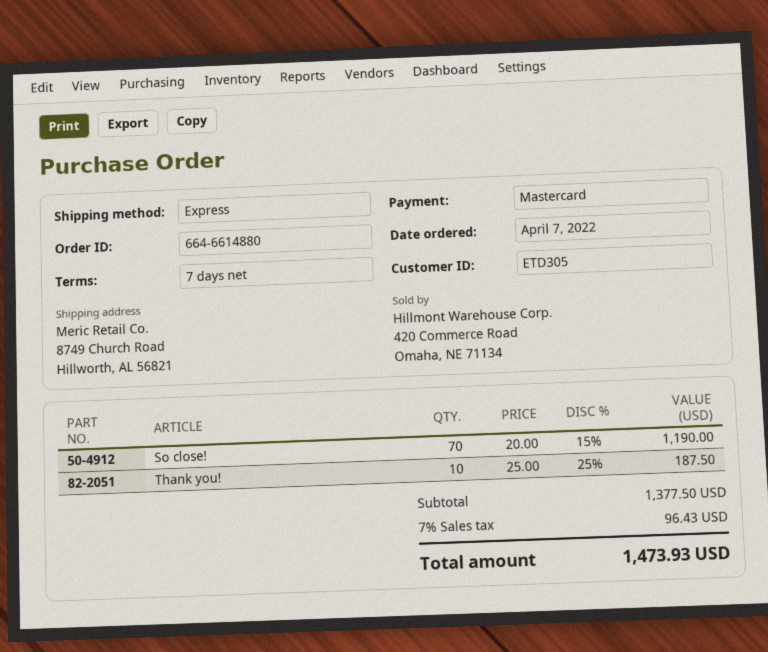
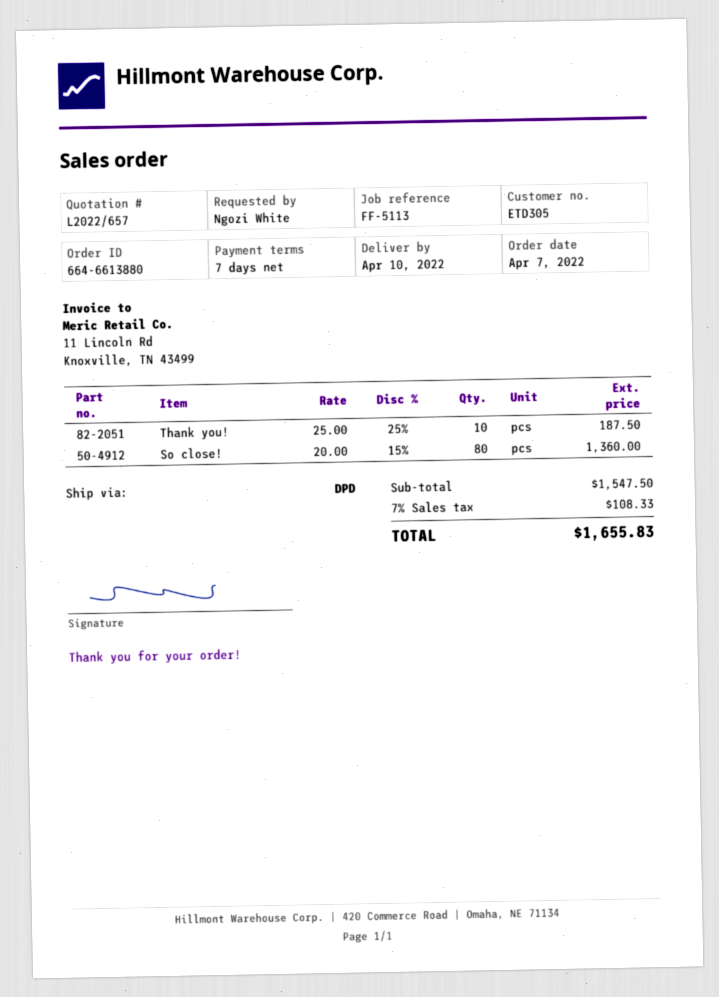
order number: 664-6614880 -> 664-6613880
shipping method: express -> DPD
So close!: 70 x 20.00 - 15% = 1190.00 -> 80 x 20.00 - 15% = 1360.00
subtotal: 1377.50 -> 1547.50
tax: 7% = 96.43 -> 7% = 108.33
total: 1473.93 -> 1655.83

